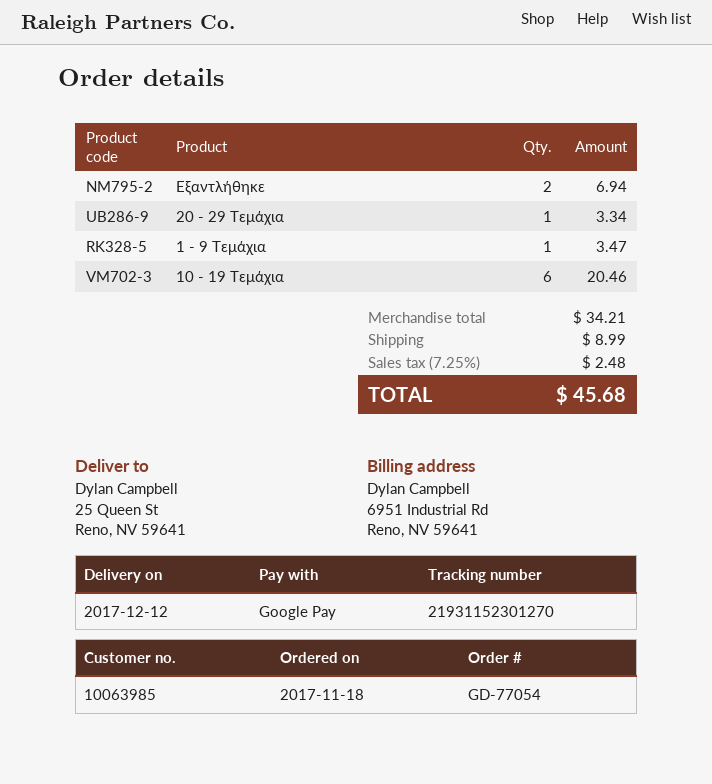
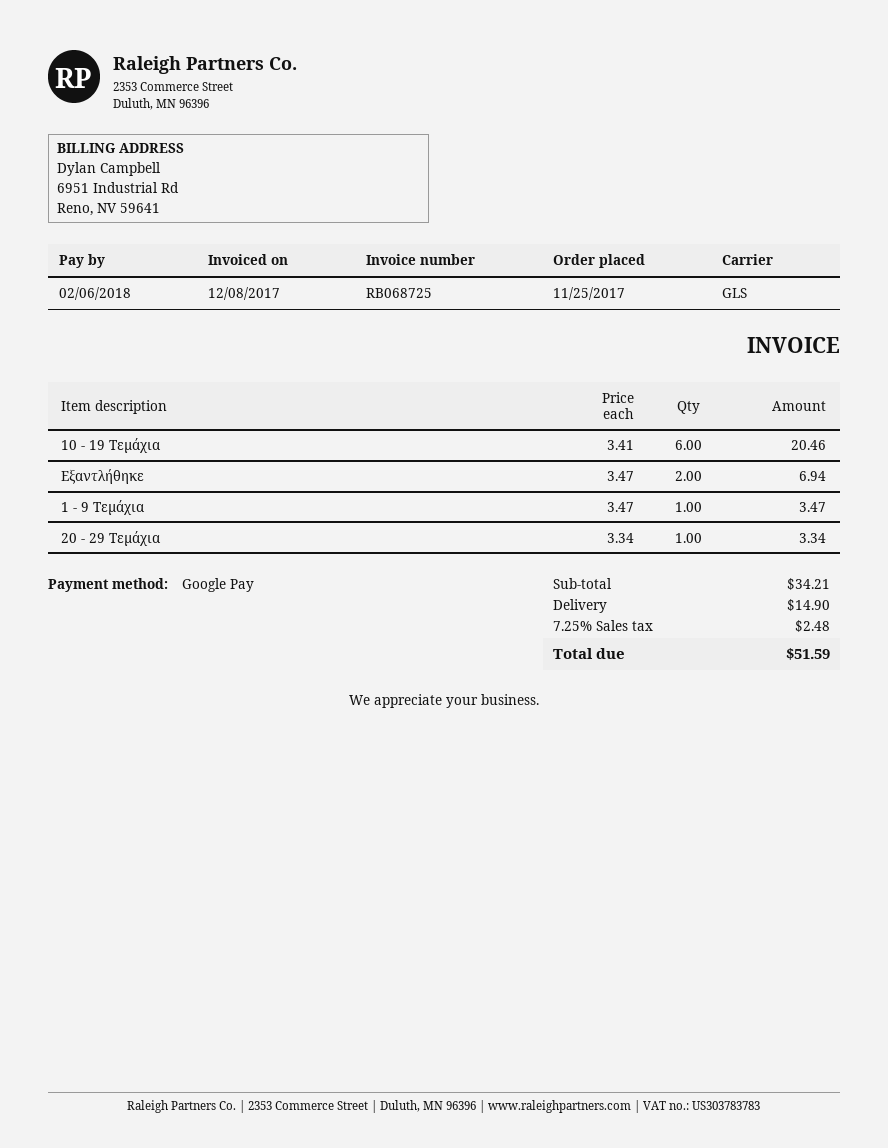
order date: 2017-11-18 -> 2017-11-25
shipping: 8.99 -> 14.90
total: 45.68 -> 51.59

